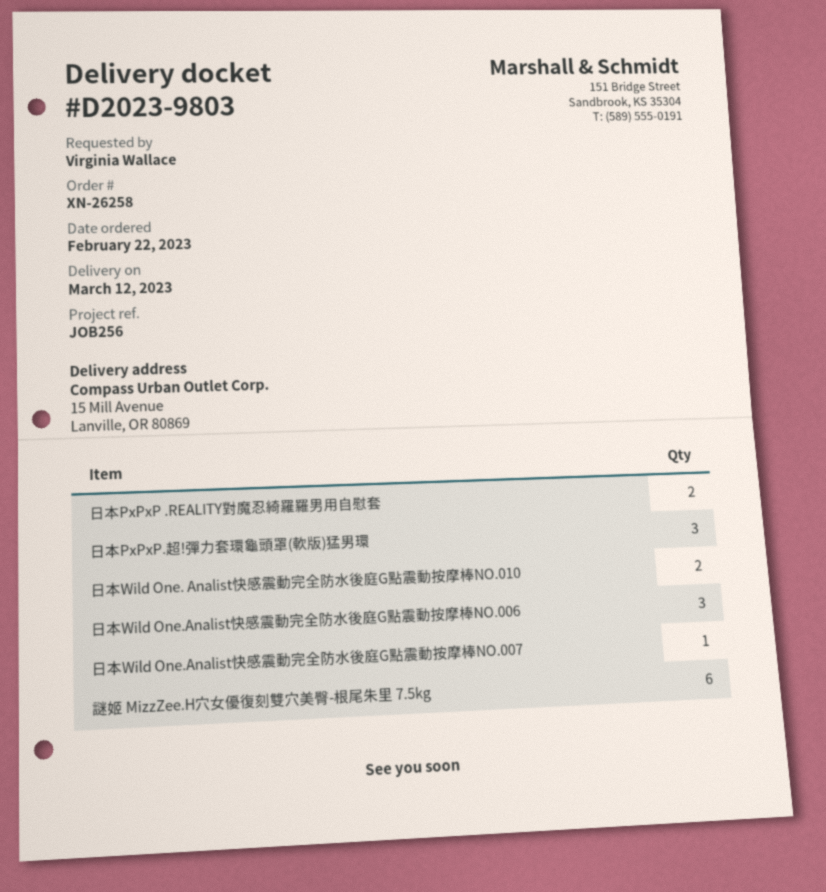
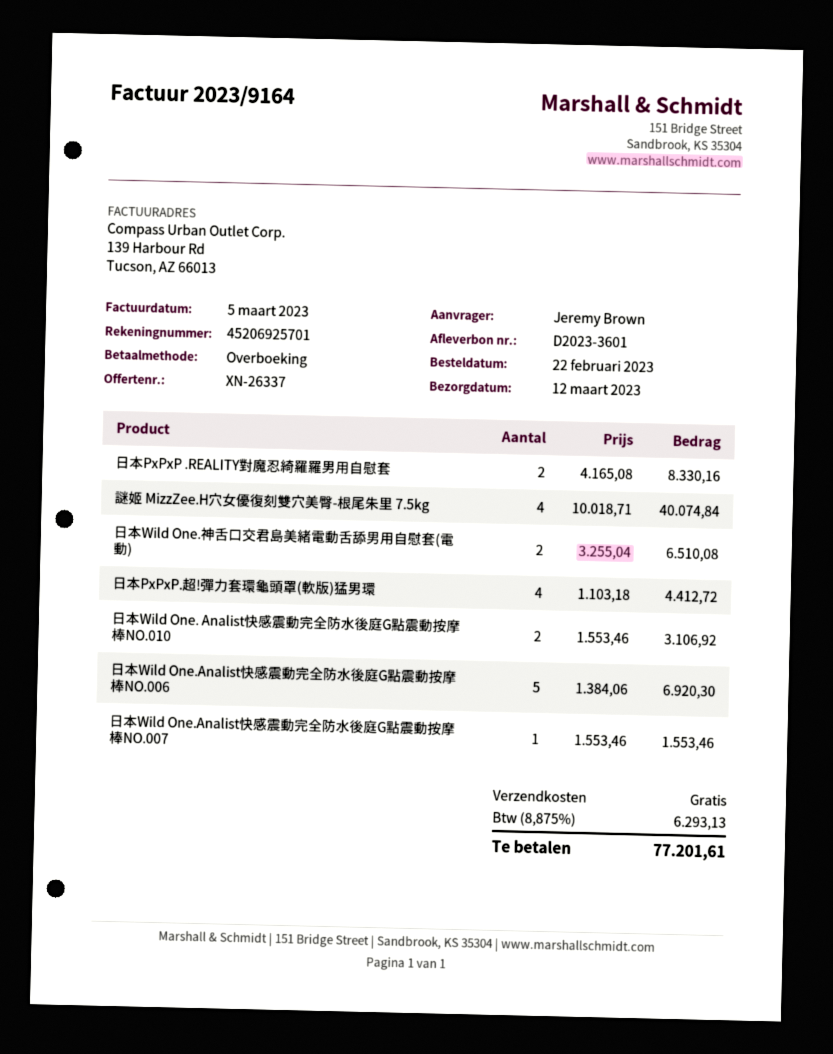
delivery note number: D2023-9803 -> D2023-3601
ordered by: Virginia Wallace -> Jeremy Brown
日本PxPxP.超!彈力套環龜頭罩(軟版)猛男環: 3 -> 4
日本Wild One.Analist快感震動完全防水後庭G點震動按摩棒NO.006: 3 -> 5
謎姬 MizzZee.H穴女優復刻雙穴美臀-根尾朱里 7.5kg: 6 -> 4
日本Wild One.神舌口交君島美緒電動舌舔男用自慰套(電動): none -> 2

